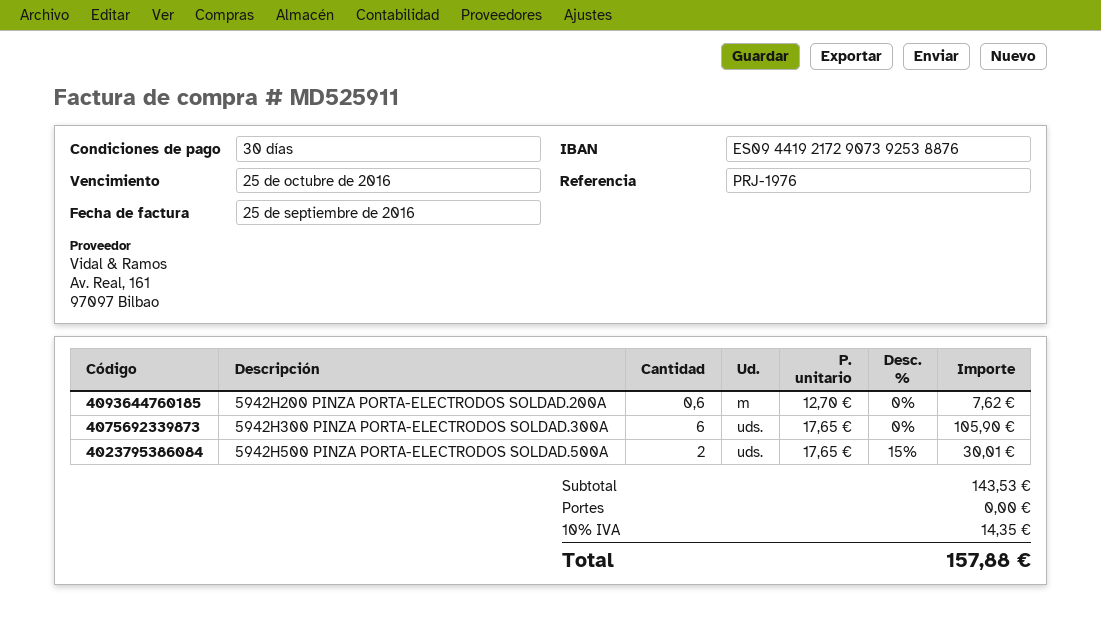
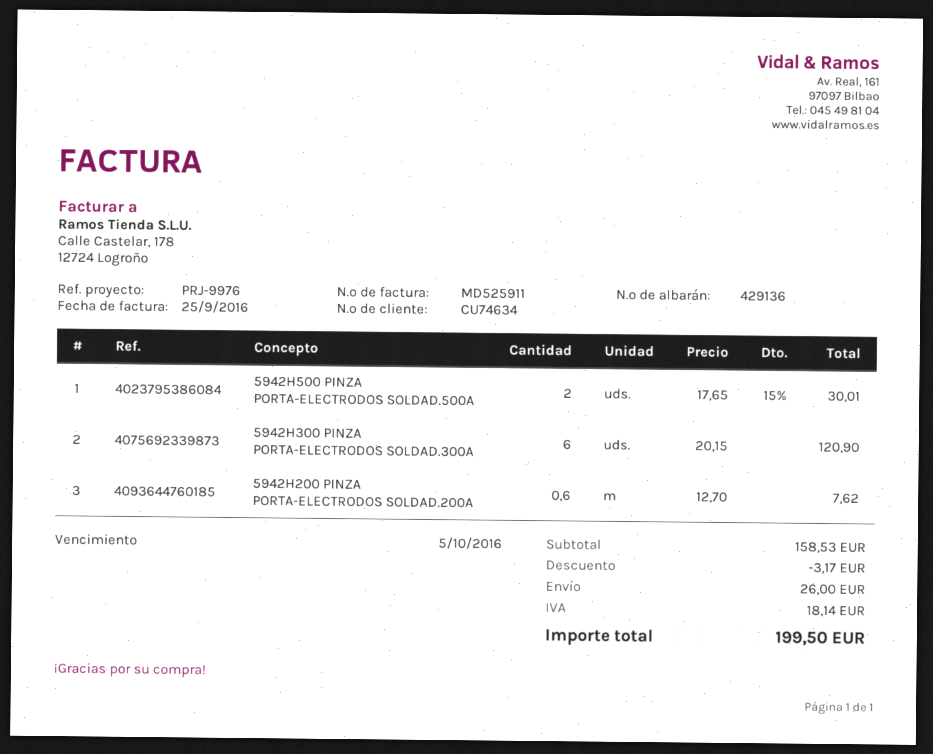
due date: 2016-10-25 -> 2016-10-05
reference: PRJ-1976 -> PRJ-9976
5942H300 PINZA PORTA-ELECTRODOS SOLDAD.300A: 6 x 17.65 = 105.90 -> 6 x 20.15 = 120.90
subtotal: 143.53 -> 158.53
discount: none -> 3.17
shipping: 0.00 -> 26.00
tax: 14.35 -> 18.14
total: 157.88 -> 199.50

